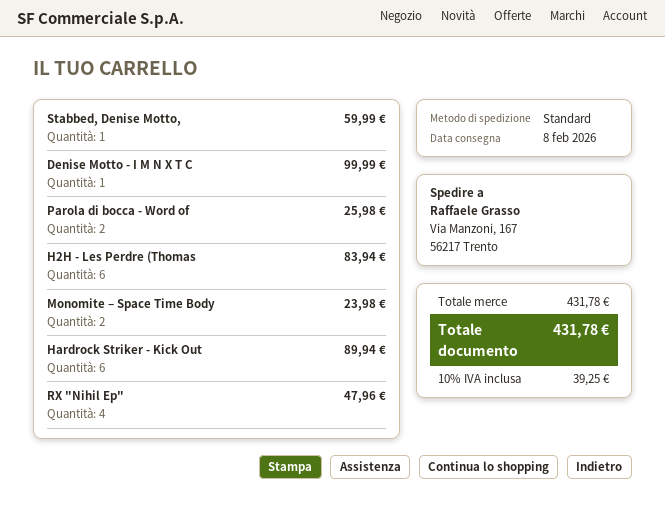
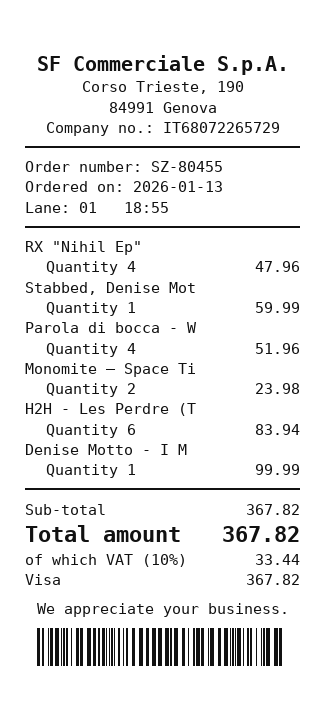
Parola di bocca - Word of: 2 for 25.98 -> 4 for 51.96
Hardrock Striker - Kick Out: 6 for 89.94 -> none
subtotal: 431.78 -> 367.82
tax: 10% = 39.25 -> 10% = 33.44
total: 431.78 -> 367.82

